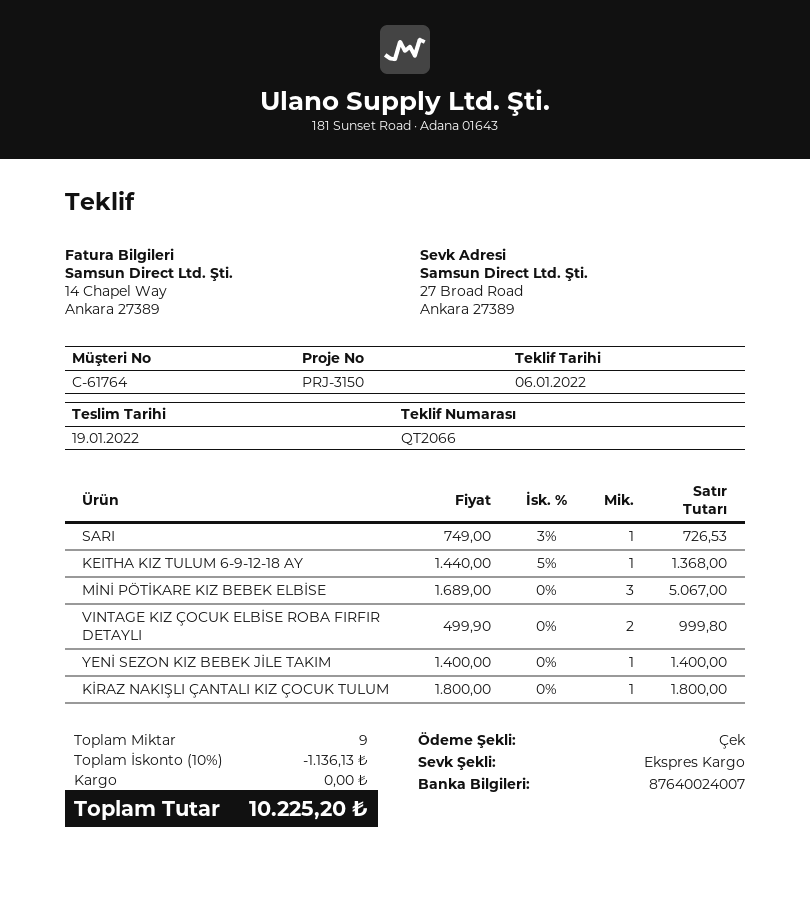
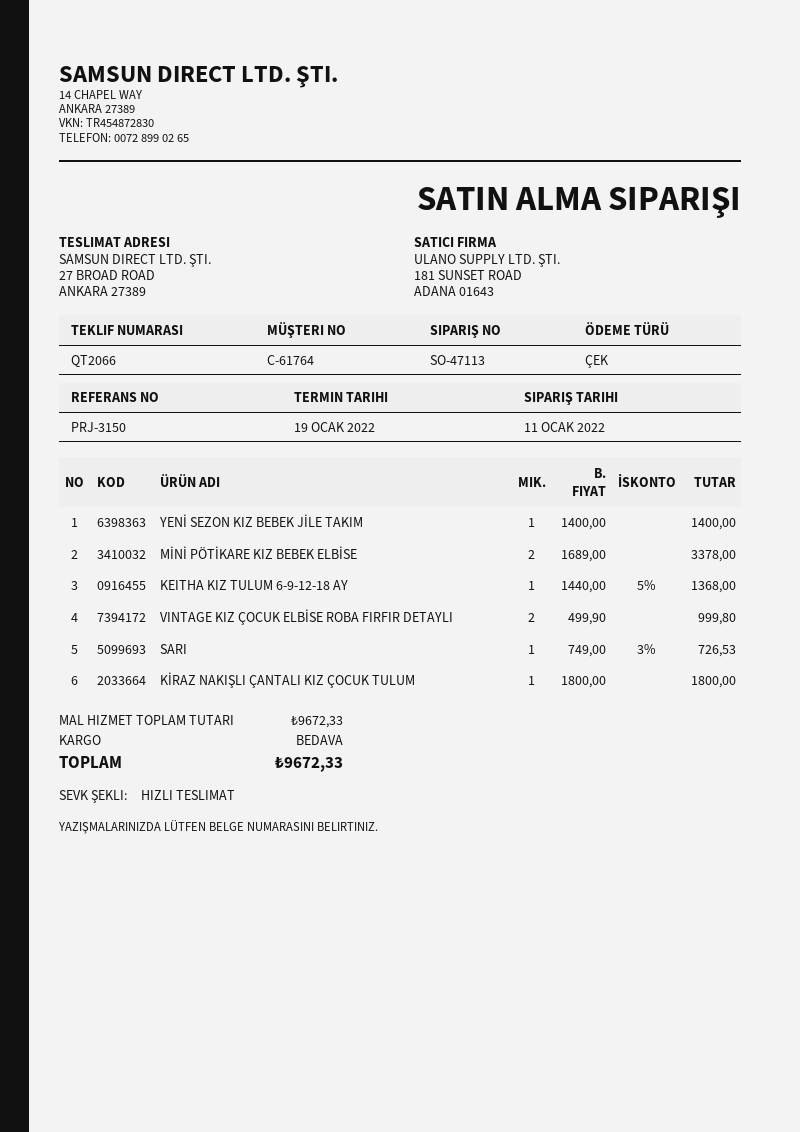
MİNİ PÖTİKARE KIZ BEBEK ELBİSE: 3 x 1689.00 = 5067.00 -> 2 x 1689.00 = 3378.00
discount: 10% = 1136.13 -> none
total: 10225.20 -> 9672.33

